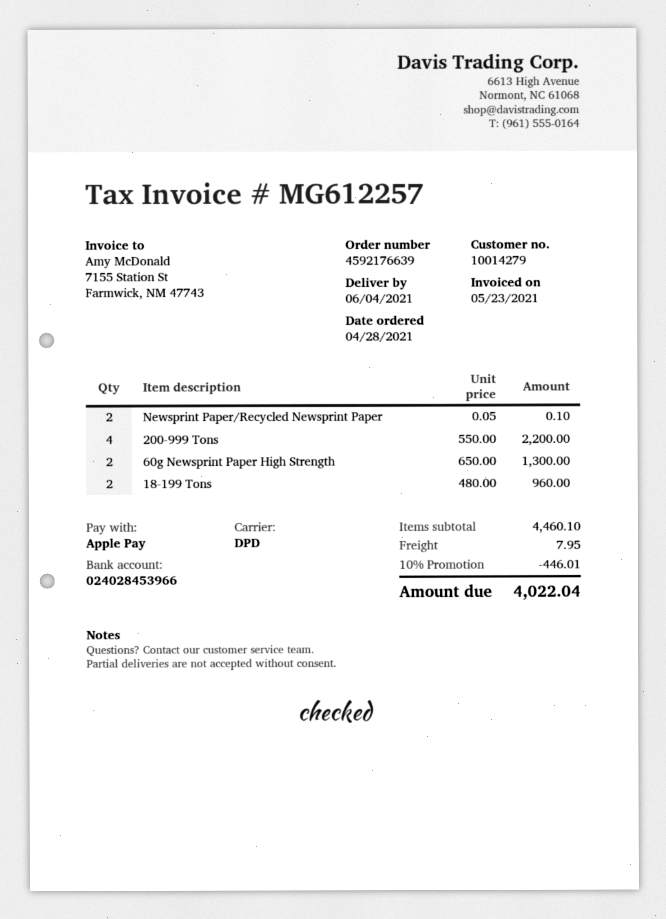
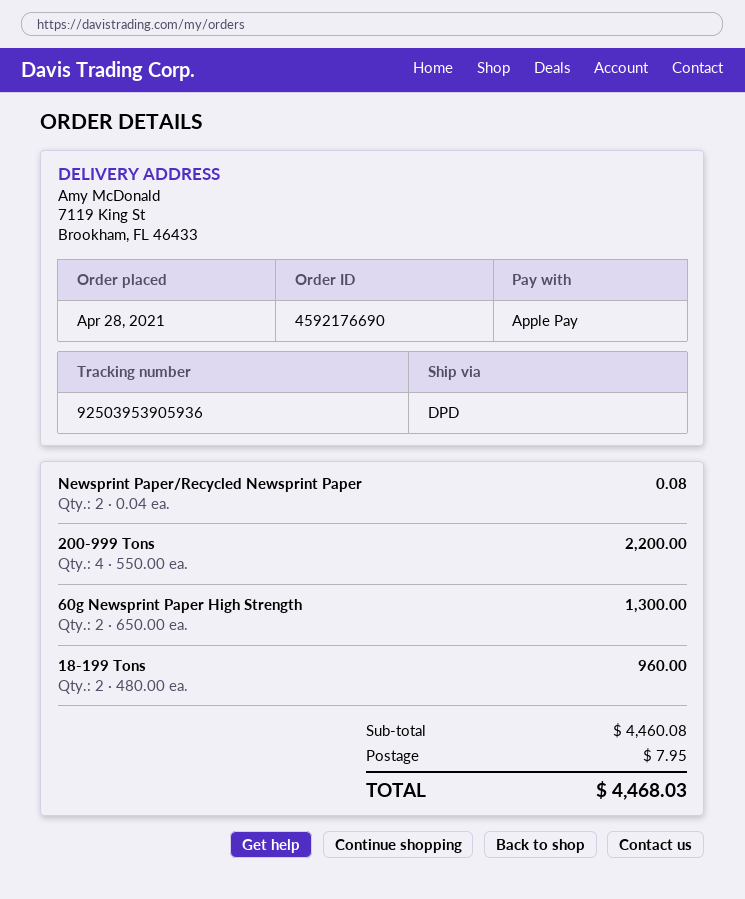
order number: 4592176639 -> 4592176690
Newsprint Paper/Recycled Newsprint Paper: 2 x 0.05 = 0.10 -> 2 x 0.04 = 0.08
subtotal: 4460.10 -> 4460.08
discount: 10% = 446.01 -> none
total: 4022.04 -> 4468.03

